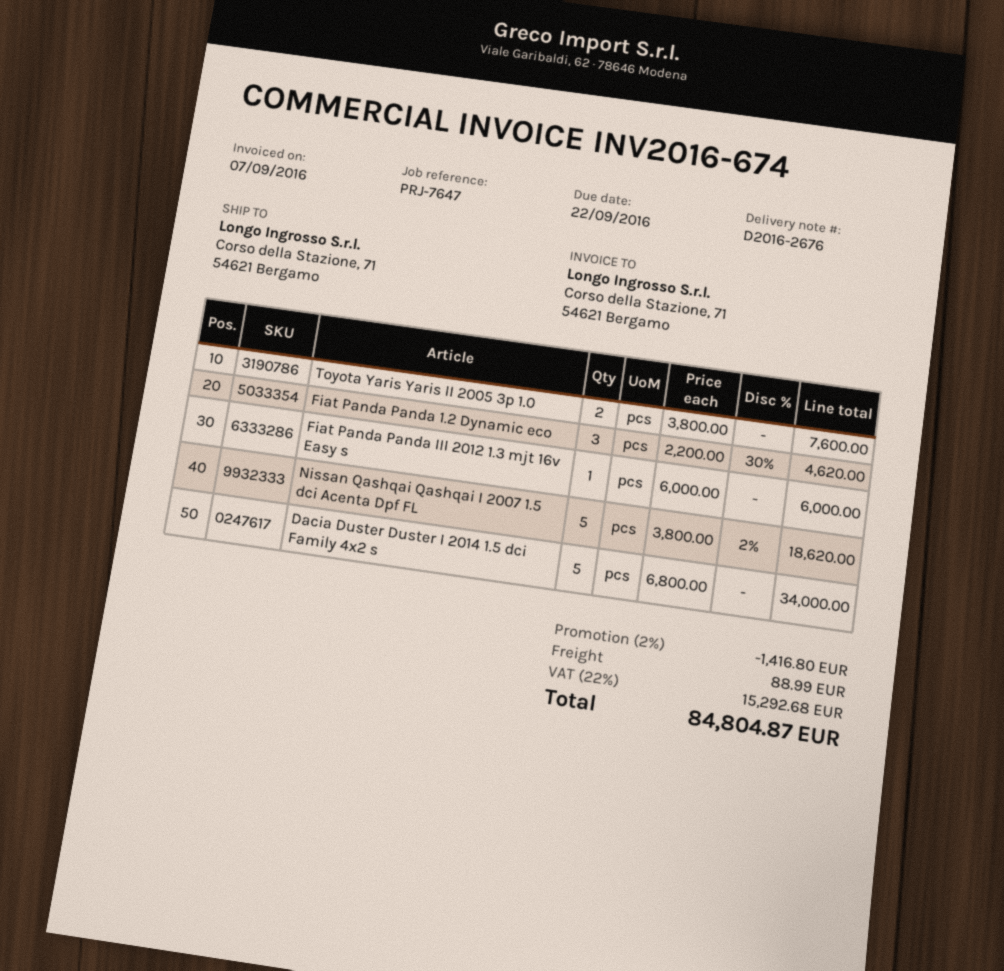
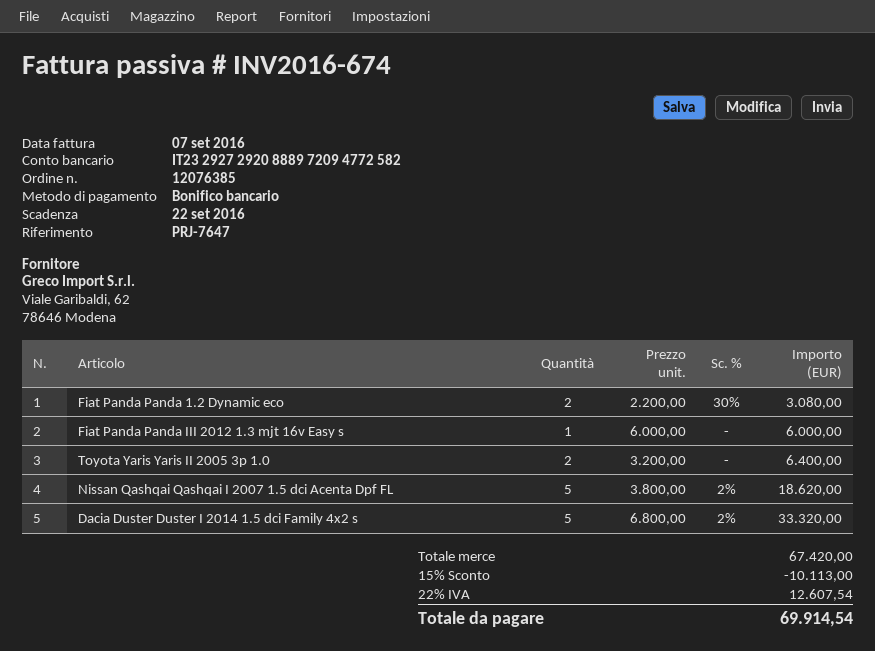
Toyota Yaris Yaris II 2005 3p 1.0: 2 x 3800.00 = 7600.00 -> 2 x 3200.00 = 6400.00
Fiat Panda Panda 1.2 Dynamic eco: 3 x 2200.00 - 30% = 4620.00 -> 2 x 2200.00 - 30% = 3080.00
Dacia Duster Duster I 2014 1.5 dci Family 4x2 s: 5 x 6800.00 = 34000.00 -> 5 x 6800.00 - 2% = 33320.00
discount: 2% = 1416.80 -> 15% = 10113.00
shipping: 88.99 -> none
tax: 22% = 15292.68 -> 22% = 12607.54
total: 84804.87 -> 69914.54

